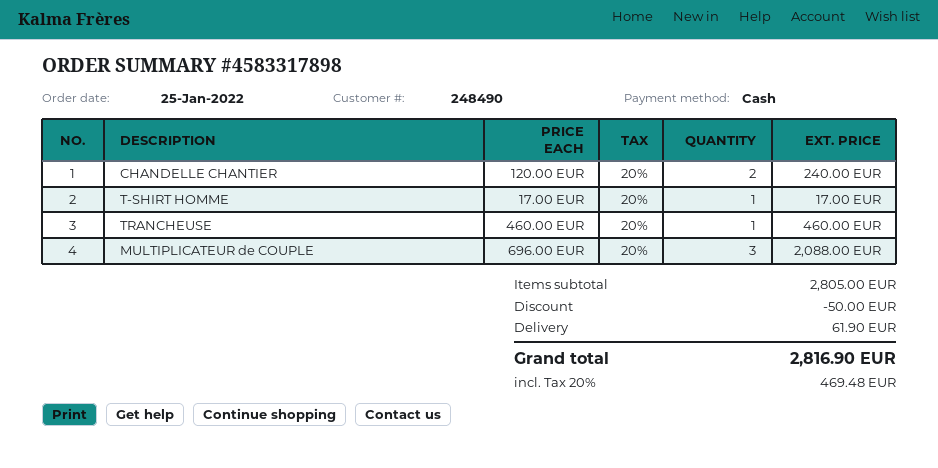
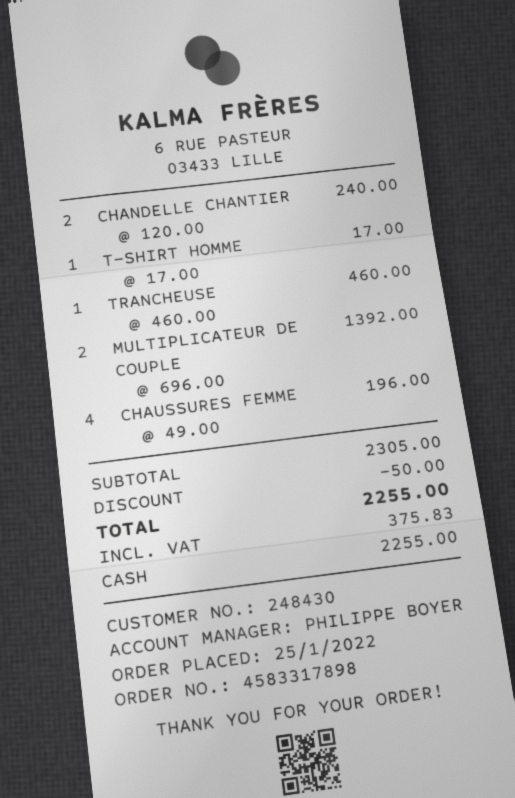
customer number: 248490 -> 248430
MULTIPLICATEUR de COUPLE: 3 x 696.00 = 2088.00 -> 2 x 696.00 = 1392.00
CHAUSSURES FEMME: none -> 4 x 49.00 = 196.00
subtotal: 2805.00 -> 2305.00
shipping: 61.90 -> none
tax: 469.48 -> 375.83
total: 2816.90 -> 2255.00

